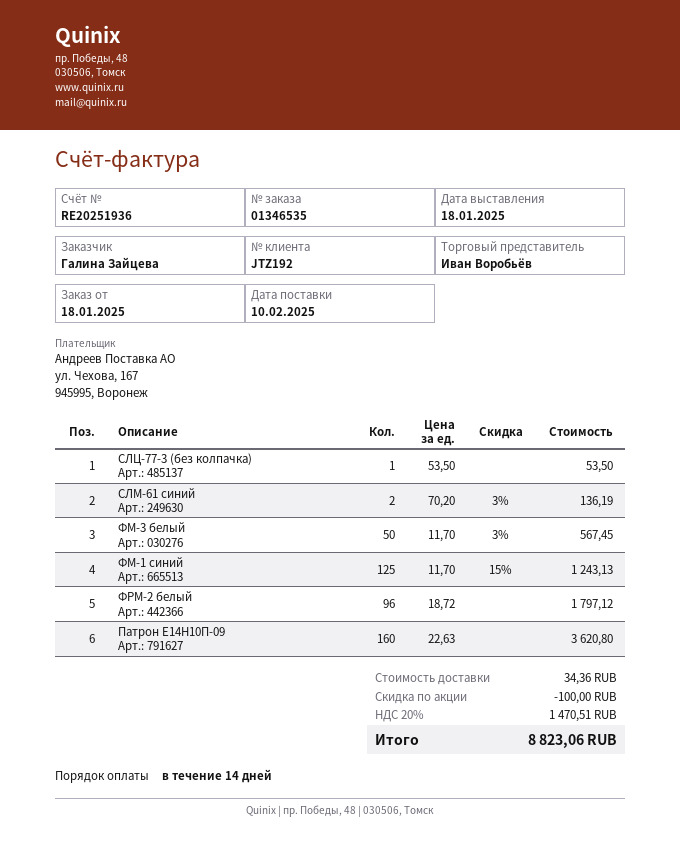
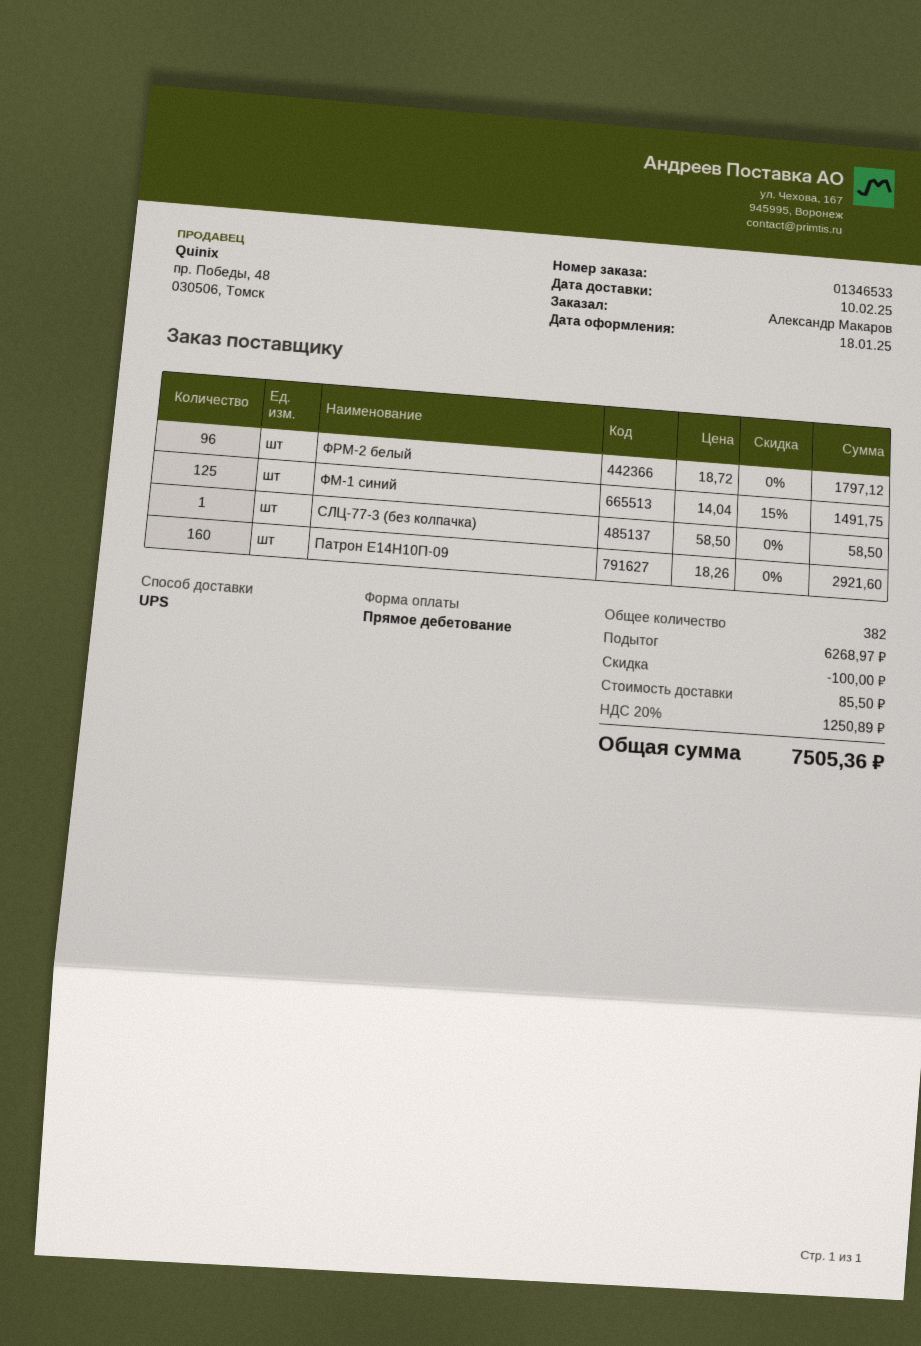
order number: 01346535 -> 01346533
ordered by: Галина Зайцева -> Александр Макаров
СЛЦ-77-3 (без колпачка): 1 x 53.50 = 53.50 -> 1 x 58.50 = 58.50
СЛМ-61 синий: 2 x 70.20 - 3% = 136.19 -> none
ФМ-3 белый: 50 x 11.70 - 3% = 567.45 -> none
ФМ-1 синий: 125 x 11.70 - 15% = 1243.13 -> 125 x 14.04 - 15% = 1491.75
Патрон Е14Н10П-09: 160 x 22.63 = 3620.80 -> 160 x 18.26 = 2921.60
shipping: 34.36 -> 85.50
tax: 20% = 1470.51 -> 20% = 1250.89
total: 8823.06 -> 7505.36

